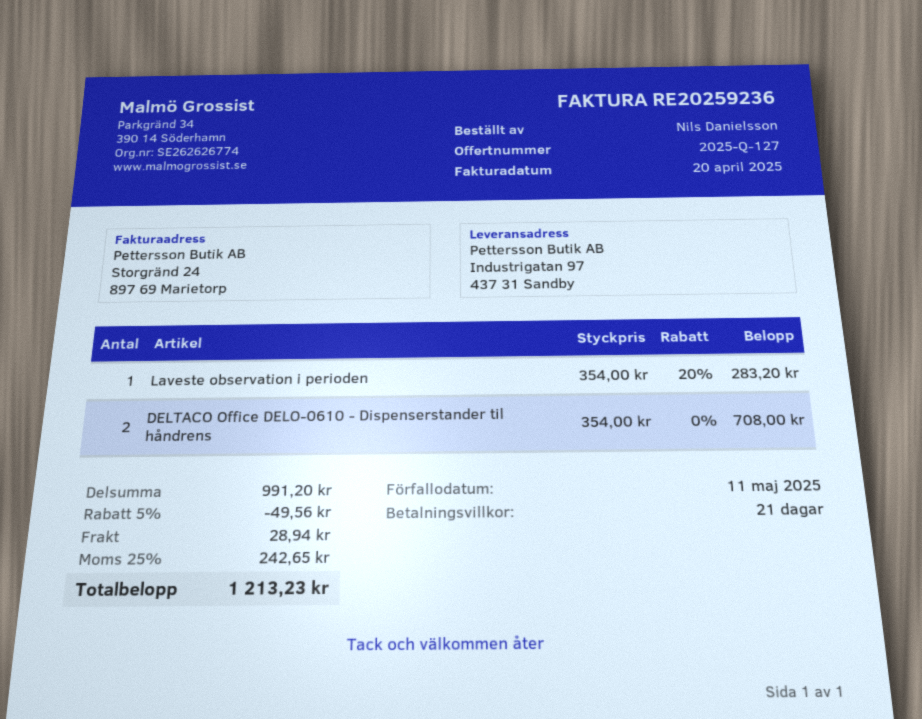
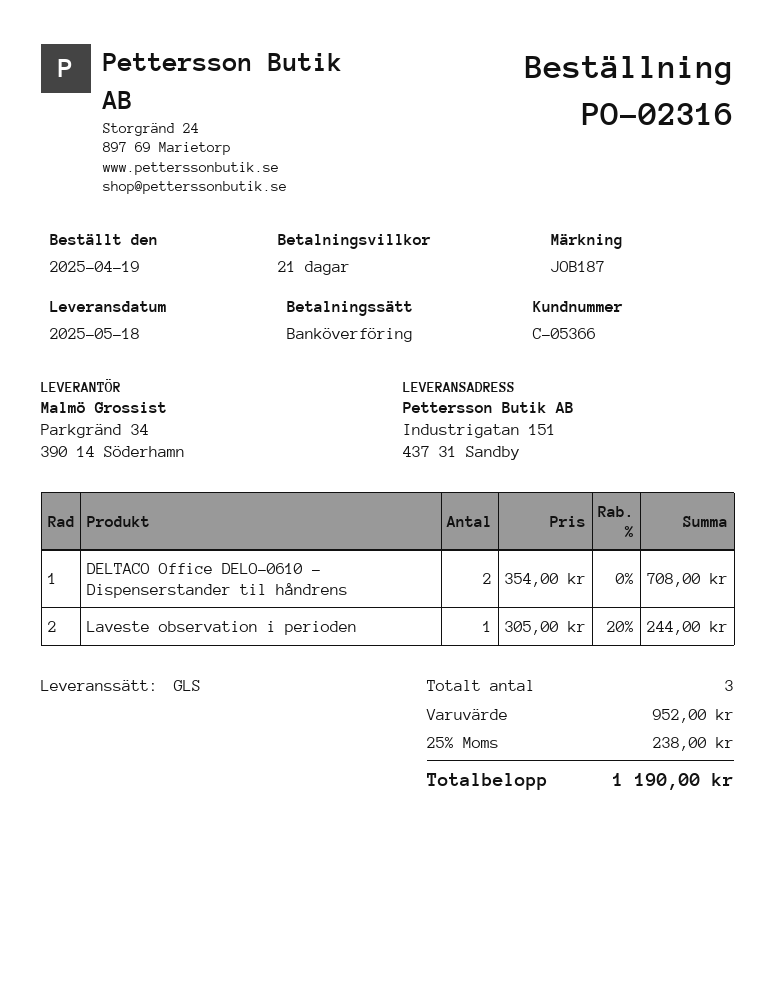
ship to: Industrigatan 97, 437 31 Sandby -> Industrigatan 151, 437 31 Sandby
Laveste observation i perioden: 1 x 354.00 - 20% = 283.20 -> 1 x 305.00 - 20% = 244.00
subtotal: 991.20 -> 952.00
discount: 5% = 49.56 -> none
shipping: 28.94 -> none
tax: 25% = 242.65 -> 25% = 238.00
total: 1213.23 -> 1190.00

